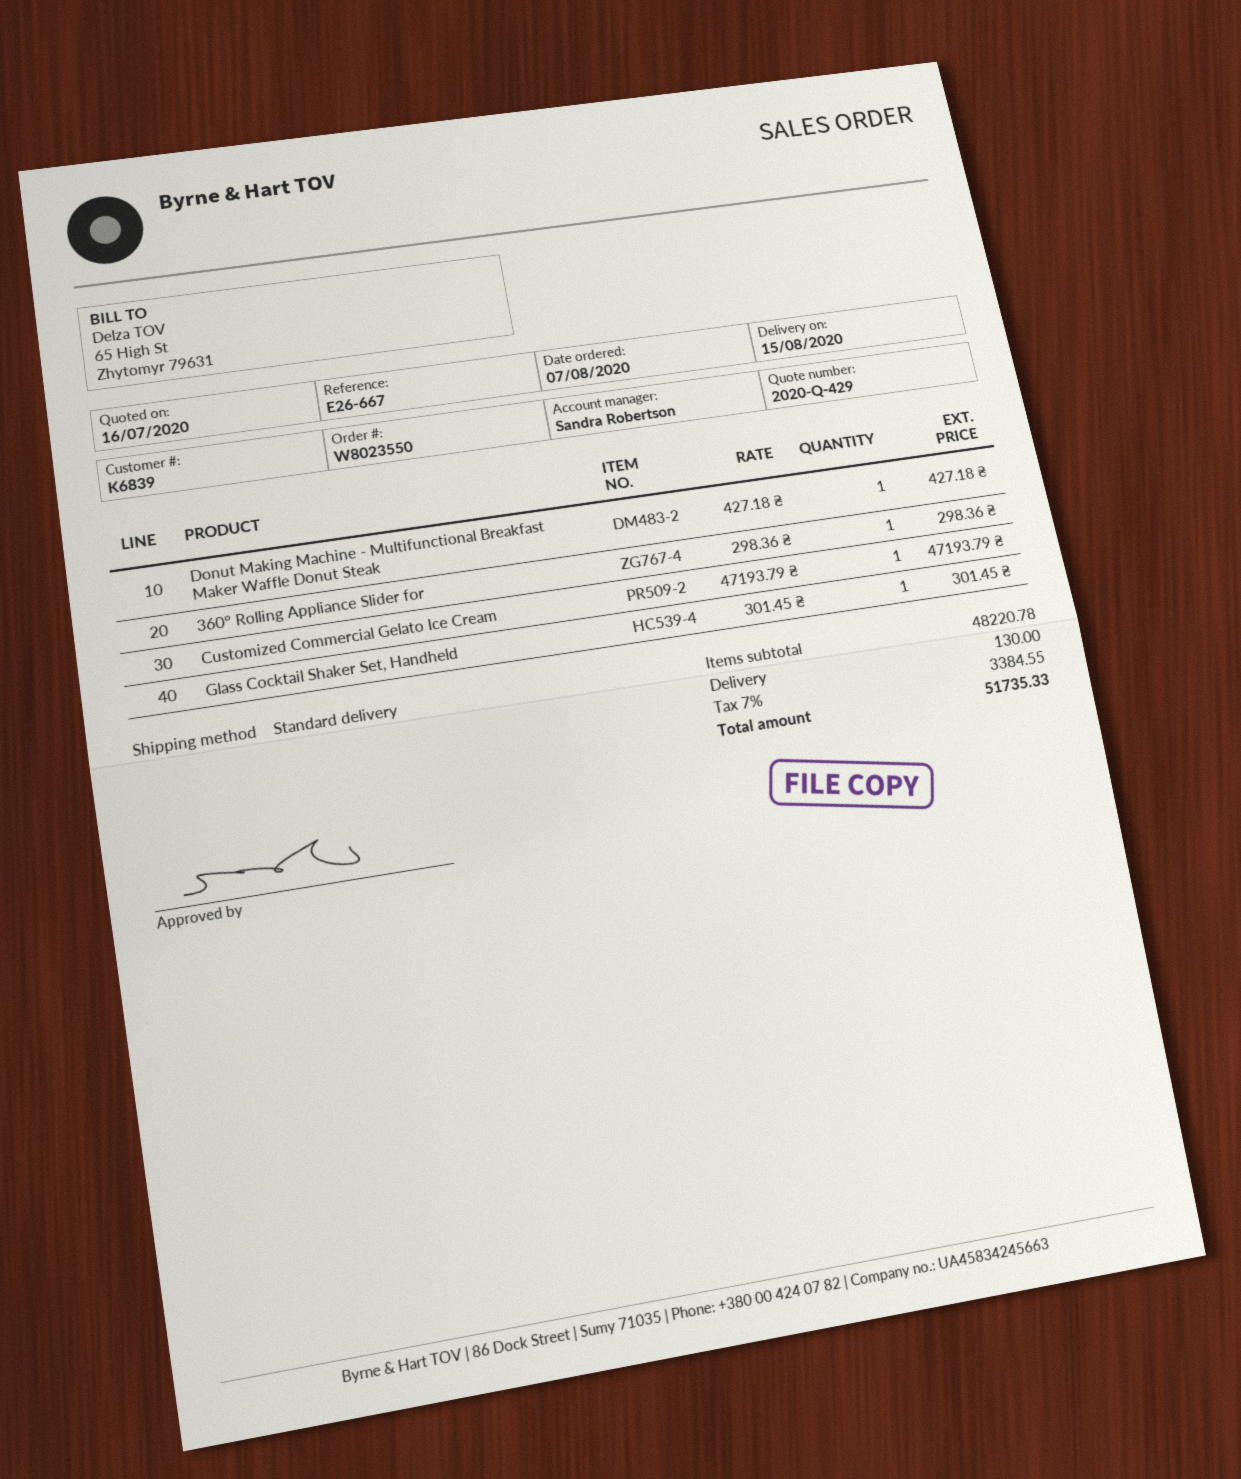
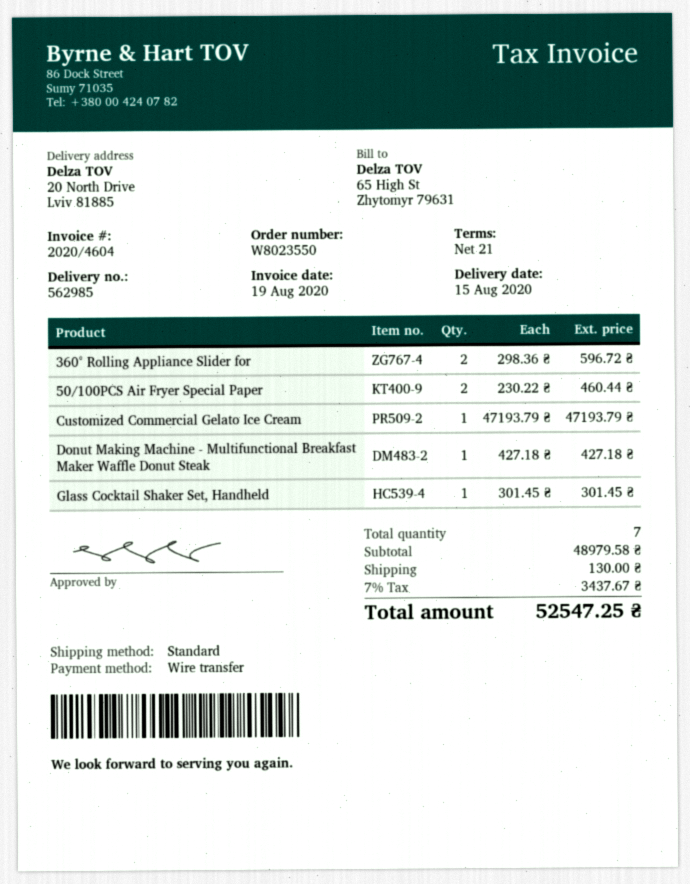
360° Rolling Appliance Slider for: 1 x 298.36 = 298.36 -> 2 x 298.36 = 596.72
50/100PCS Air Fryer Special Paper: none -> 2 x 230.22 = 460.44
subtotal: 48220.78 -> 48979.58
tax: 7% = 3384.55 -> 7% = 3437.67
total: 51735.33 -> 52547.25

